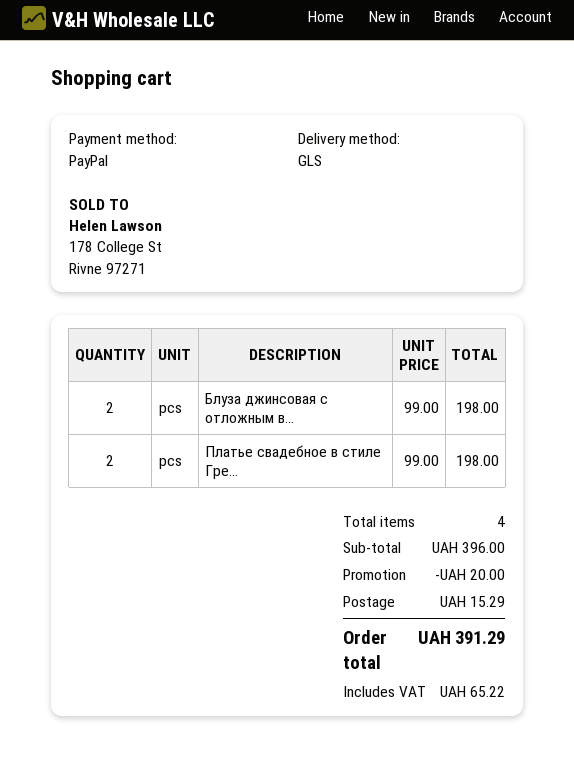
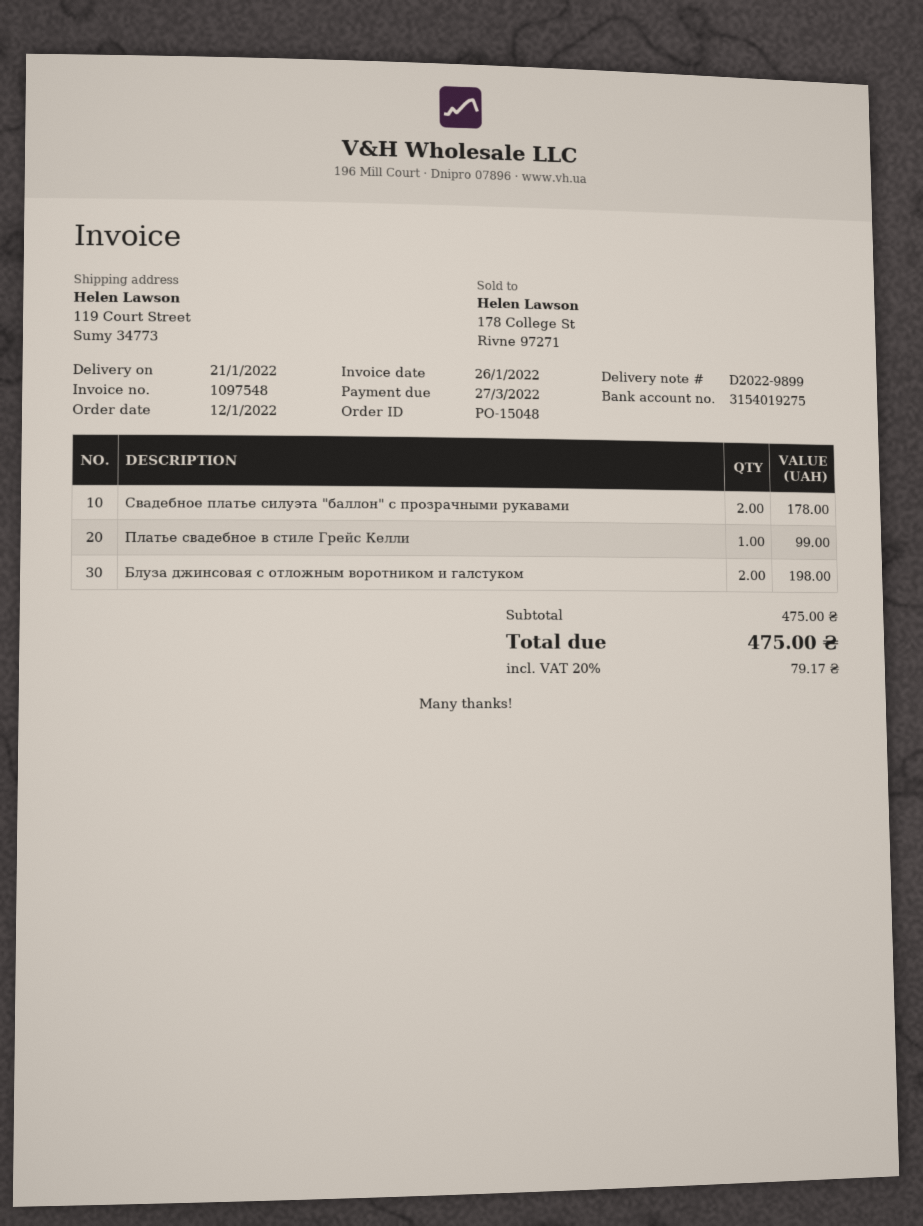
Платье свадебное в стиле Гре...: 2 for 198.00 -> 1 for 99.00
Свадебное платье силуэта "баллон" с прозрачными рукавами: none -> 2 for 178.00
subtotal: 396.00 -> 475.00
discount: 20.00 -> none
shipping: 15.29 -> none
tax: 65.22 -> 79.17
total: 391.29 -> 475.00

